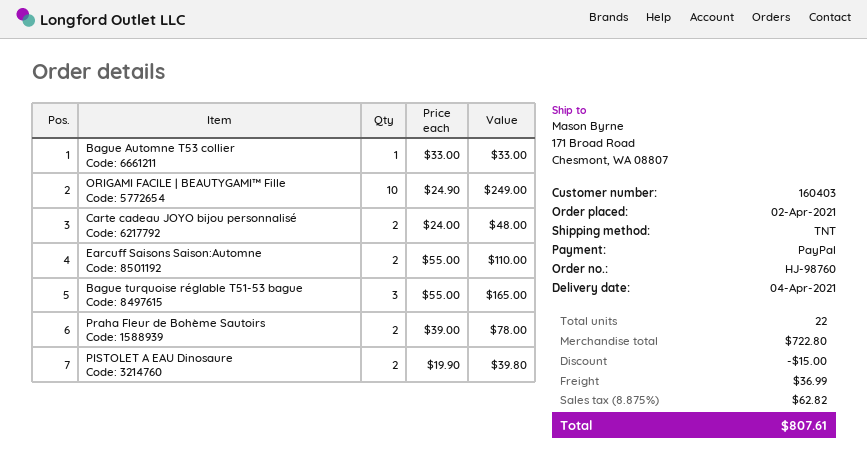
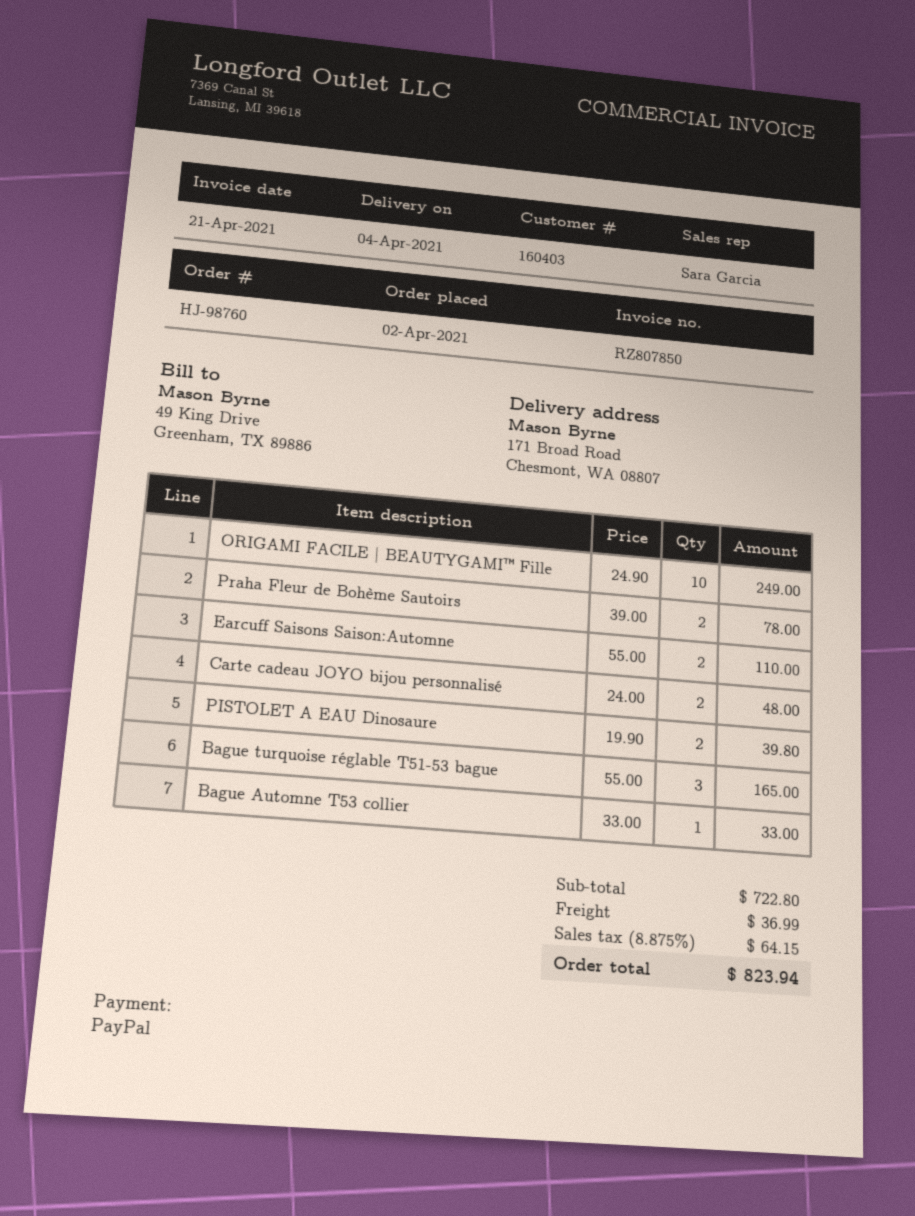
discount: 15.00 -> none
tax: 8.875% = 62.82 -> 8.875% = 64.15
total: 807.61 -> 823.94

